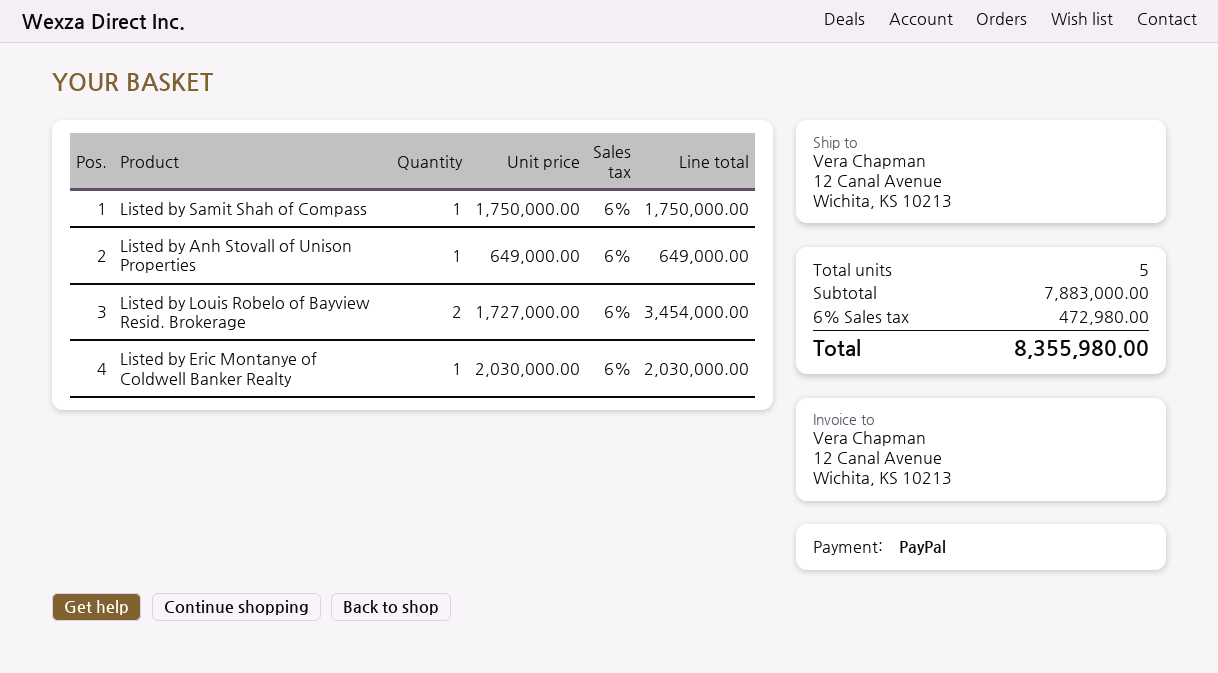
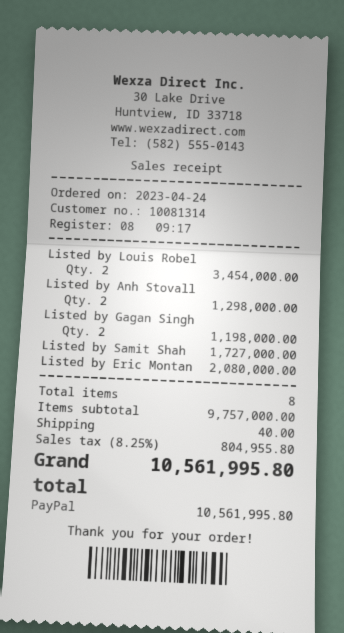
Listed by Samit Shah of Compass: 1 for 1750000.00 -> 1 for 1727000.00
Listed by Anh Stovall of Unison Properties: 1 for 649000.00 -> 2 for 1298000.00
Listed by Eric Montanye of Coldwell Banker Realty: 1 for 2030000.00 -> 1 for 2080000.00
Listed by Gagan Singh: none -> 2 for 1198000.00
total quantity: 5 -> 8
subtotal: 7883000.00 -> 9757000.00
shipping: none -> 40.00
tax: 6% = 472980.00 -> 8.25% = 804955.80
total: 8355980.00 -> 10561995.80

